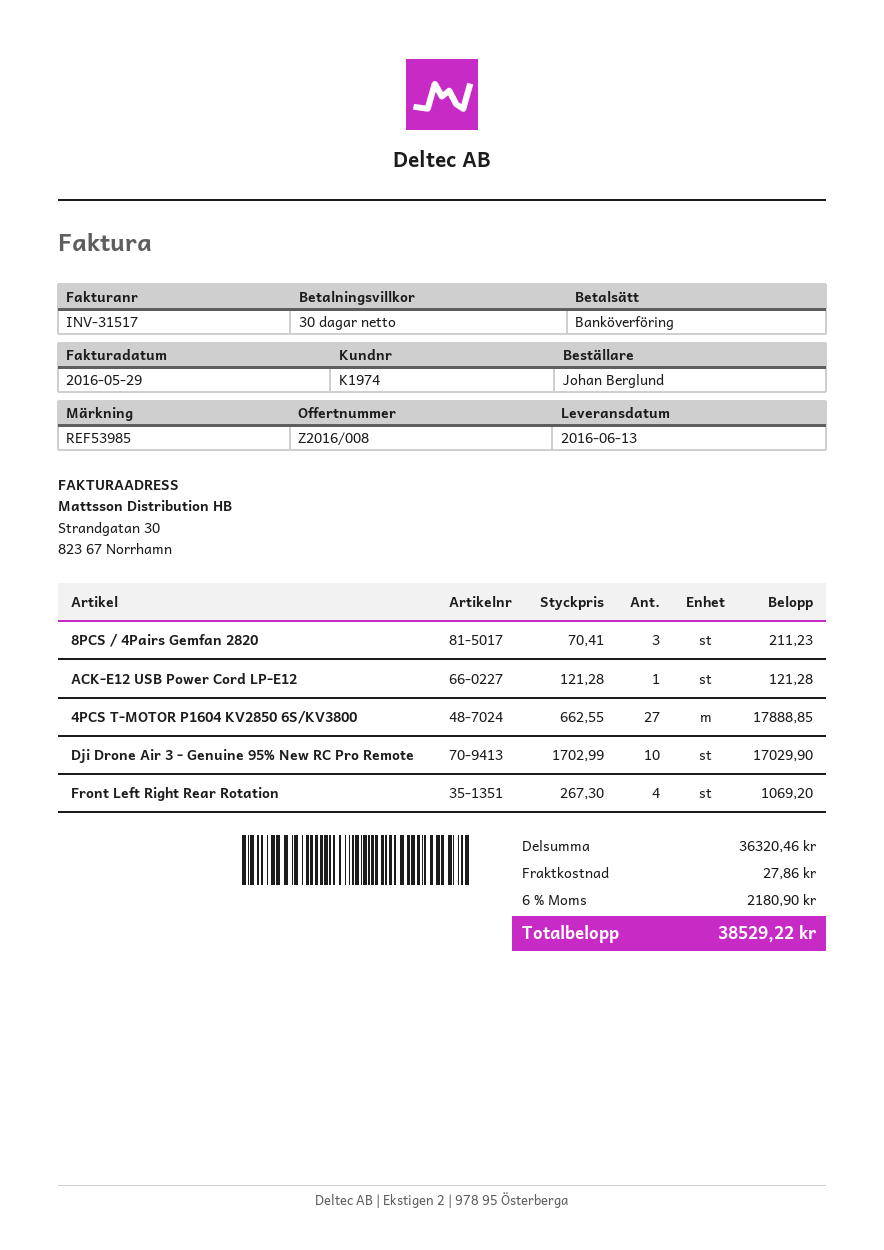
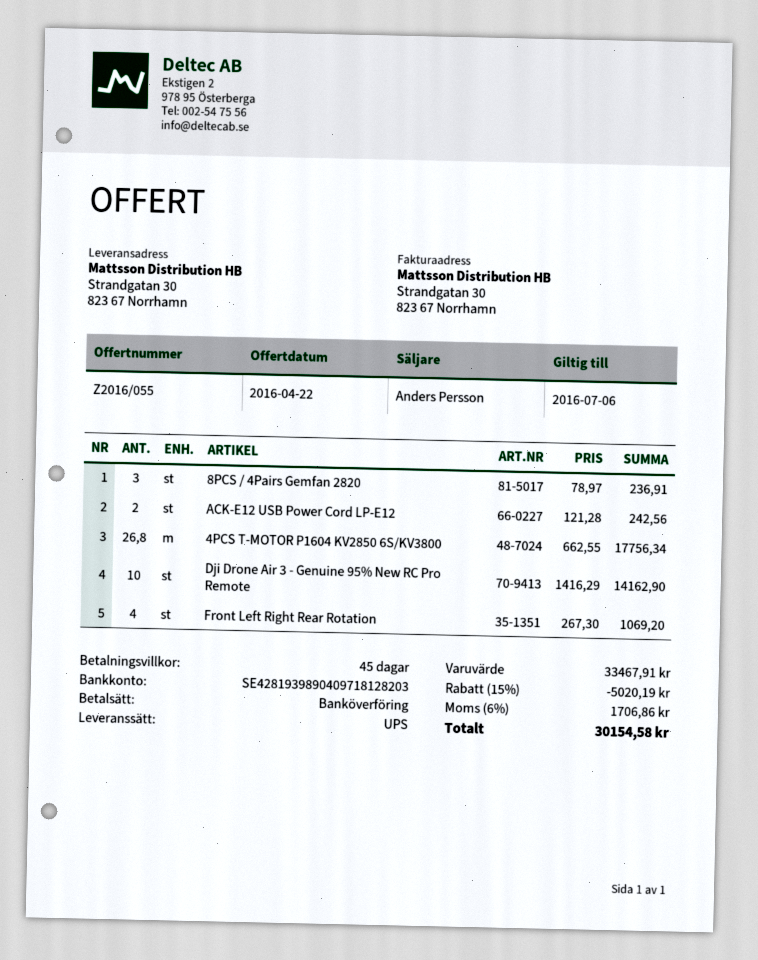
quote number: Z2016/008 -> Z2016/055
payment terms: 30 days -> 45 days
8PCS / 4Pairs Gemfan 2820: 3 x 70.41 = 211.23 -> 3 x 78.97 = 236.91
ACK-E12 USB Power Cord LP-E12: 1 x 121.28 = 121.28 -> 2 x 121.28 = 242.56
4PCS T-MOTOR P1604 KV2850 6S/KV3800: 27 x 662.55 = 17888.85 -> 26.8 x 662.55 = 17756.34
Dji Drone Air 3 - Genuine 95% New RC Pro Remote: 10 x 1702.99 = 17029.90 -> 10 x 1416.29 = 14162.90
subtotal: 36320.46 -> 33467.91
discount: none -> 15% = 5020.19
shipping: 27.86 -> none
tax: 6% = 2180.90 -> 6% = 1706.86
total: 38529.22 -> 30154.58

